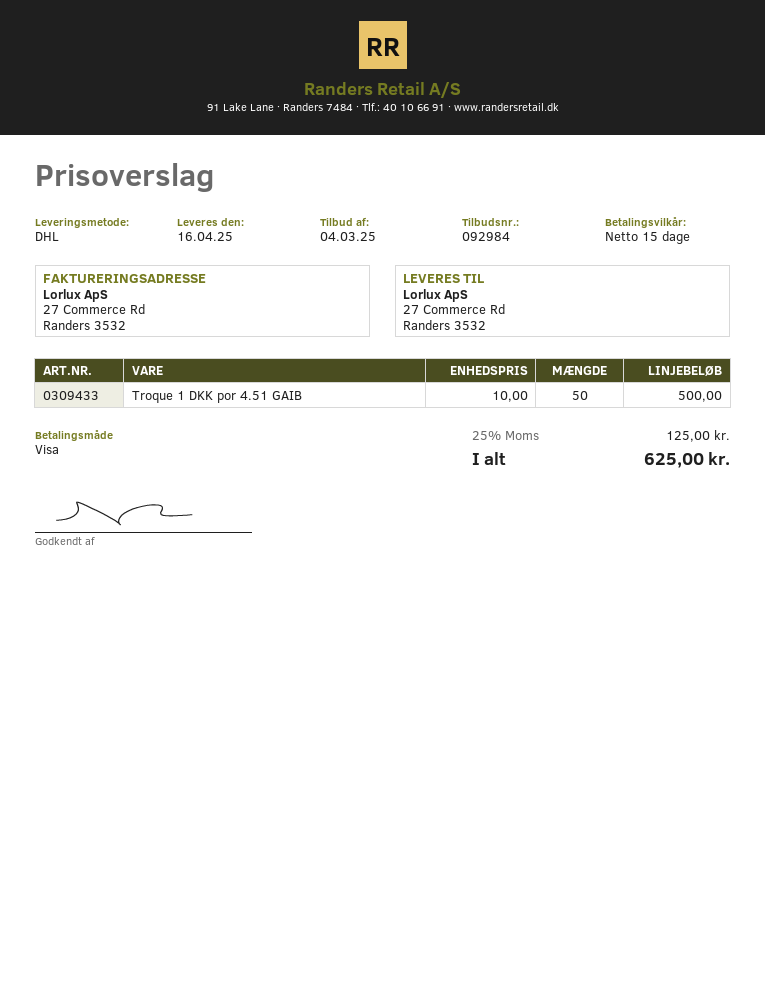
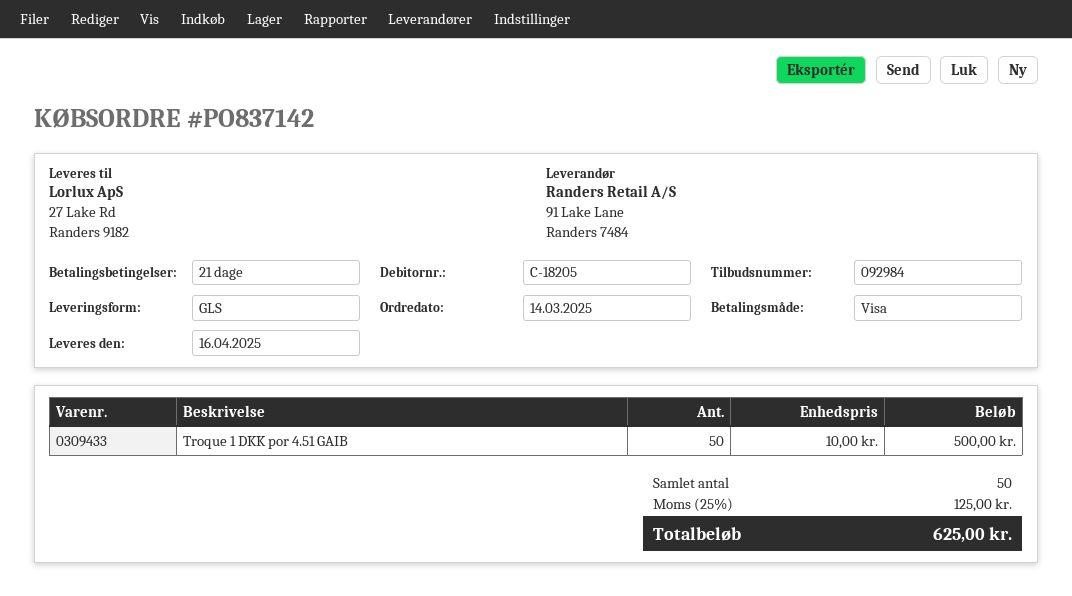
payment terms: 15 days -> 21 days
shipping method: DHL -> GLS
ship to: 27 Commerce Rd, Randers 3532 -> 27 Lake Rd, Randers 9182

